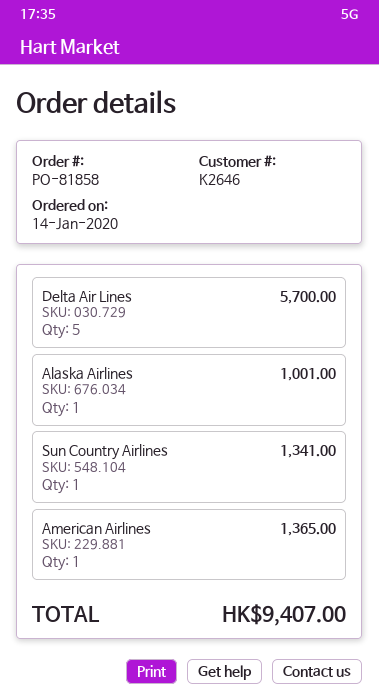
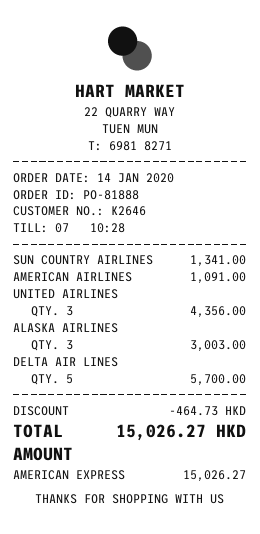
order number: PO-81858 -> PO-81888
Alaska Airlines: 1 for 1001.00 -> 3 for 3003.00
American Airlines: 1 for 1365.00 -> 1 for 1091.00
UNITED AIRLINES: none -> 3 for 4356.00
discount: none -> 464.73
total: 9407.00 -> 15026.27

